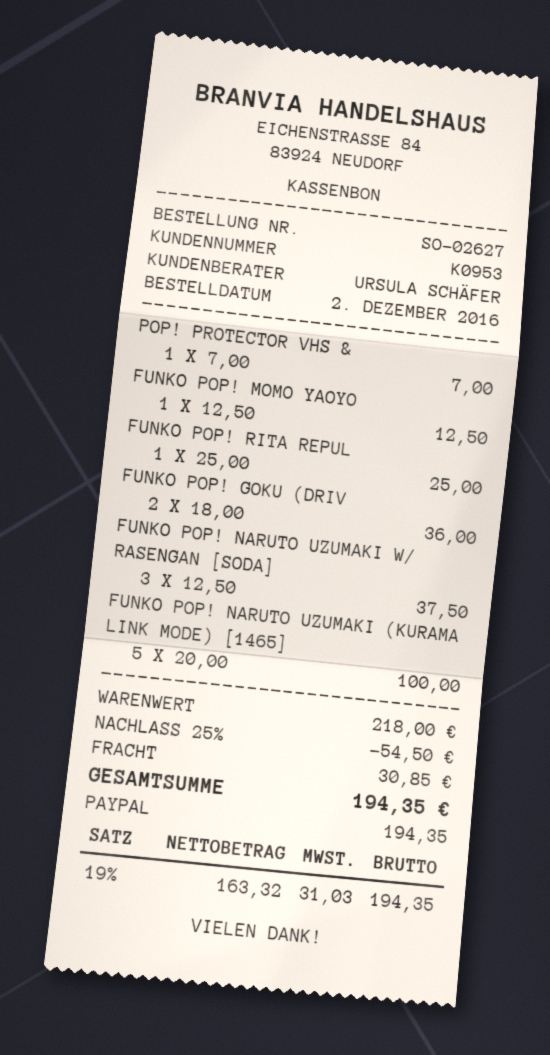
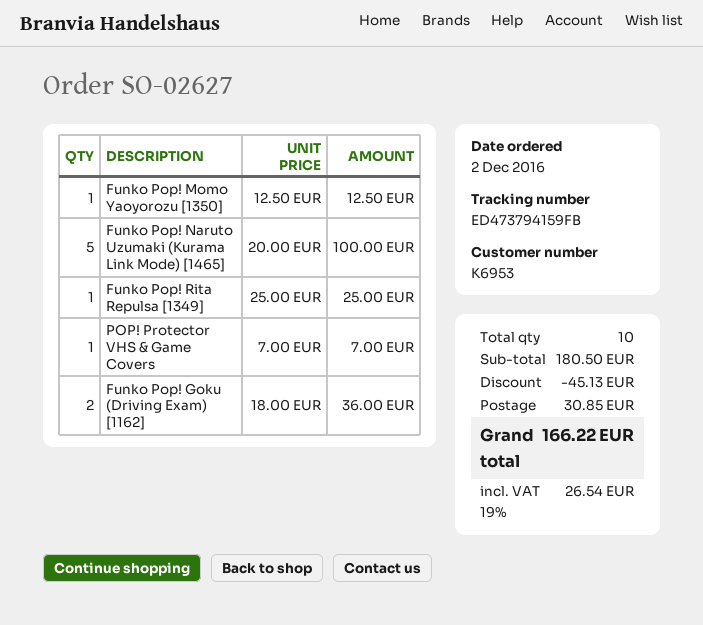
customer number: K0953 -> K6953
FUNKO POP! NARUTO UZUMAKI W/ RASENGAN [SODA]: 3 x 12.50 = 37.50 -> none
subtotal: 218.00 -> 180.50
discount: 54.50 -> 45.13
tax: 19% = 31.03 -> 19% = 26.54
total: 194.35 -> 166.22

